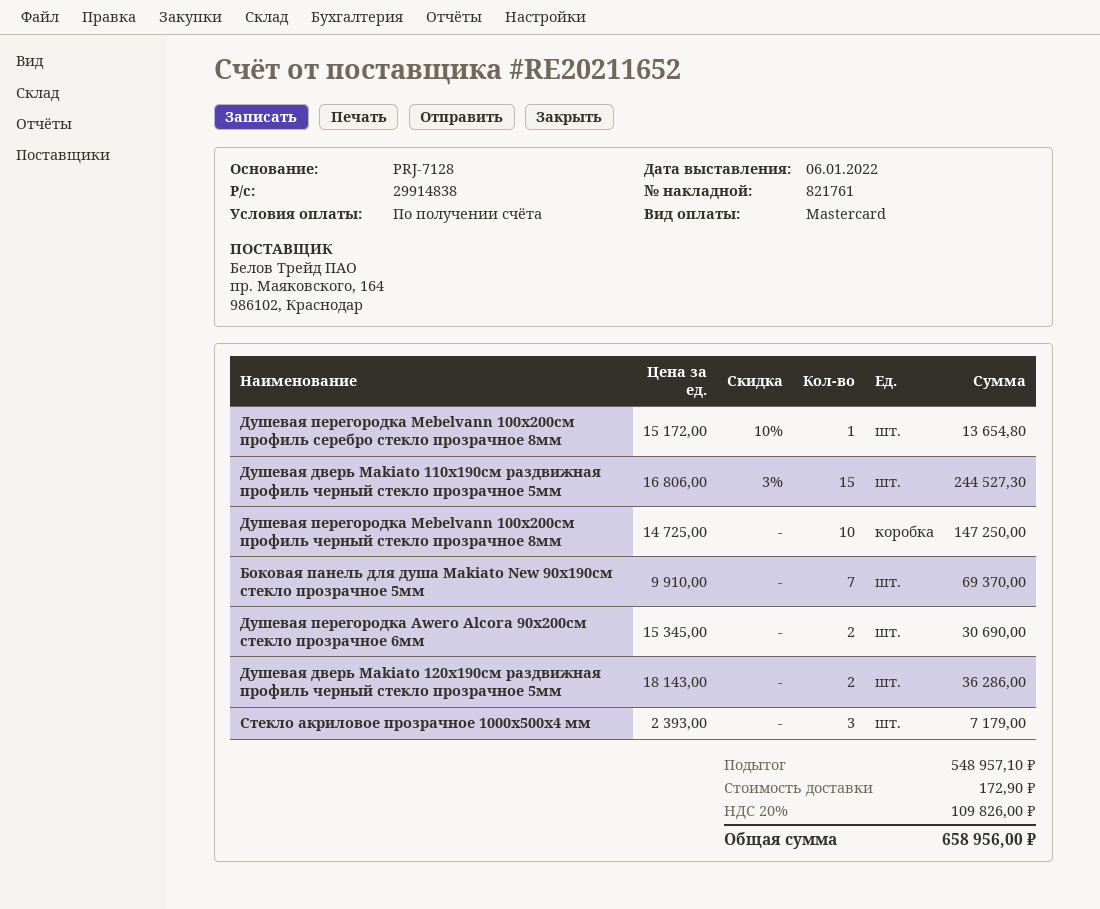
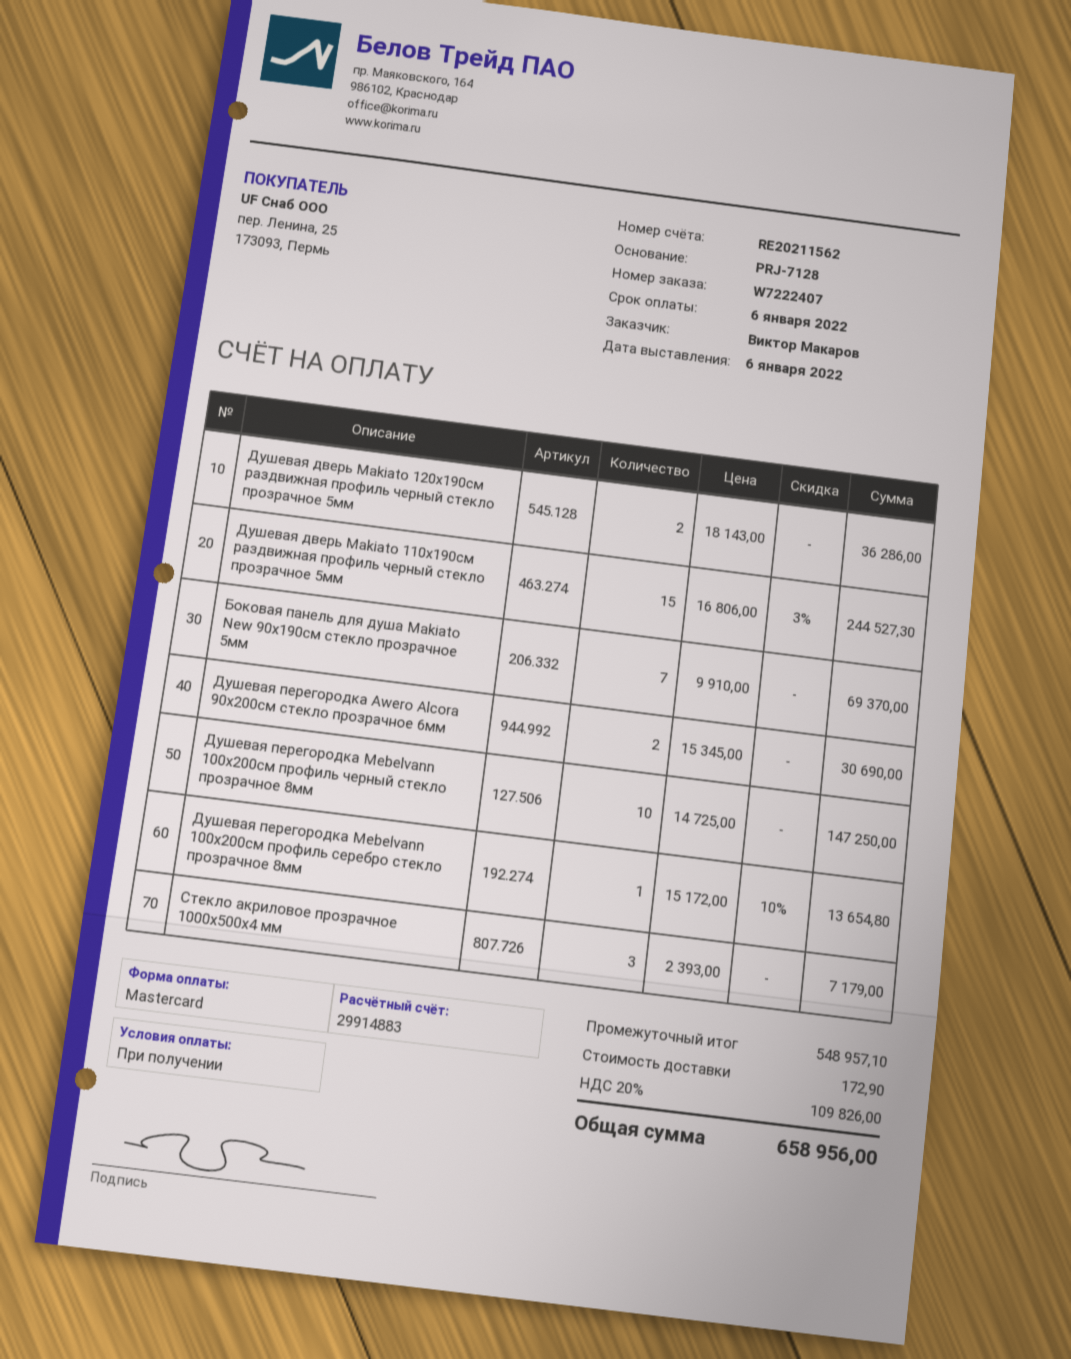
invoice number: RE20211652 -> RE20211562
bank account: 29914838 -> 29914883

